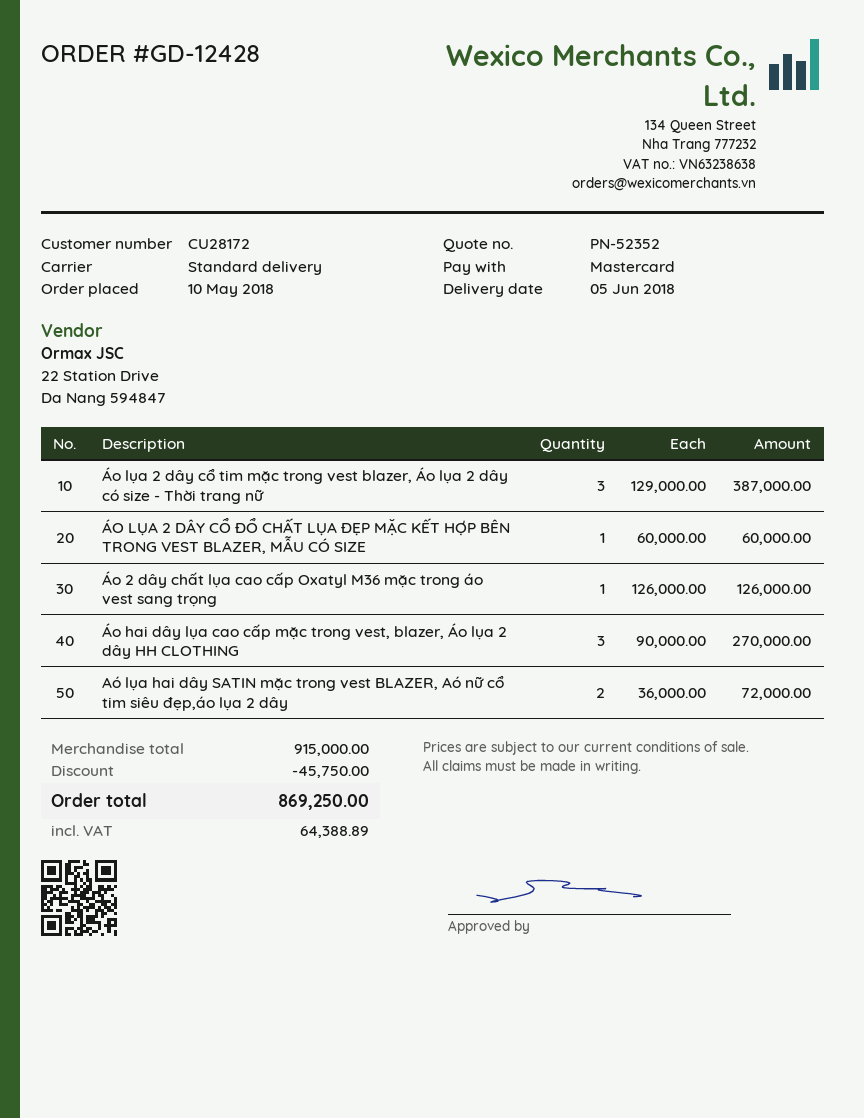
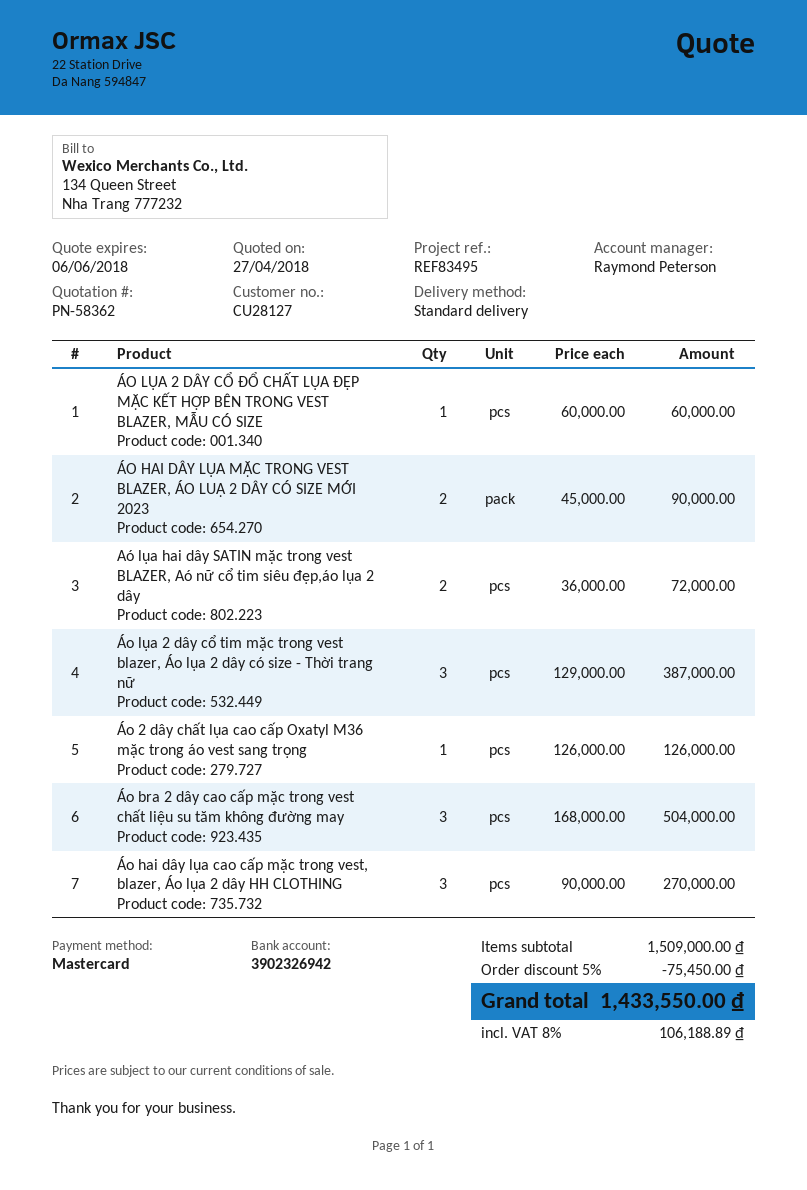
quote number: PN-52352 -> PN-58362
customer number: CU28172 -> CU28127
ÁO HAI DÂY LỤA MẶC TRONG VEST BLAZER, ÁO LUẠ 2 DÂY CÓ SIZE MỚI 2023: none -> 2 x 45000.00 = 90000.00
Áo bra 2 dây cao cấp mặc trong vest chất liệu su tăm không đường may: none -> 3 x 168000.00 = 504000.00
subtotal: 915000.00 -> 1509000.00
discount: 45750.00 -> 75450.00
tax: 64388.89 -> 106188.89
total: 869250.00 -> 1433550.00

